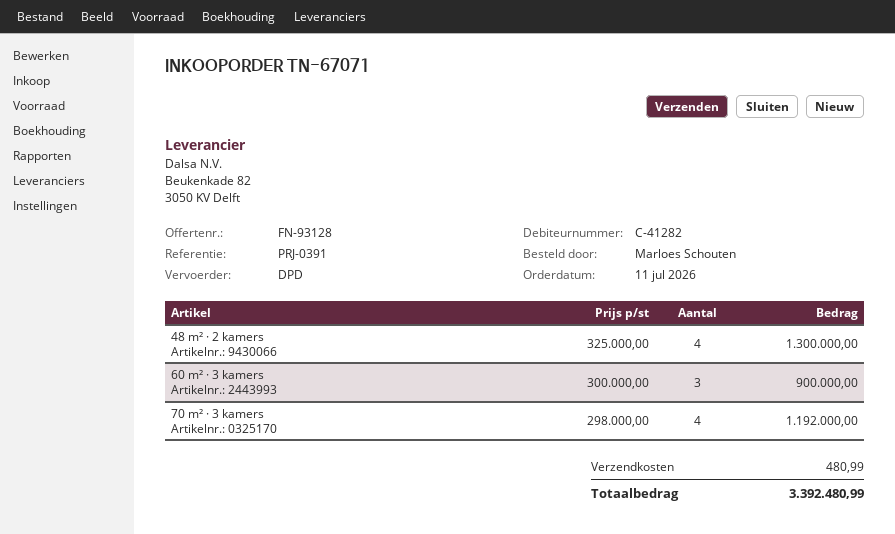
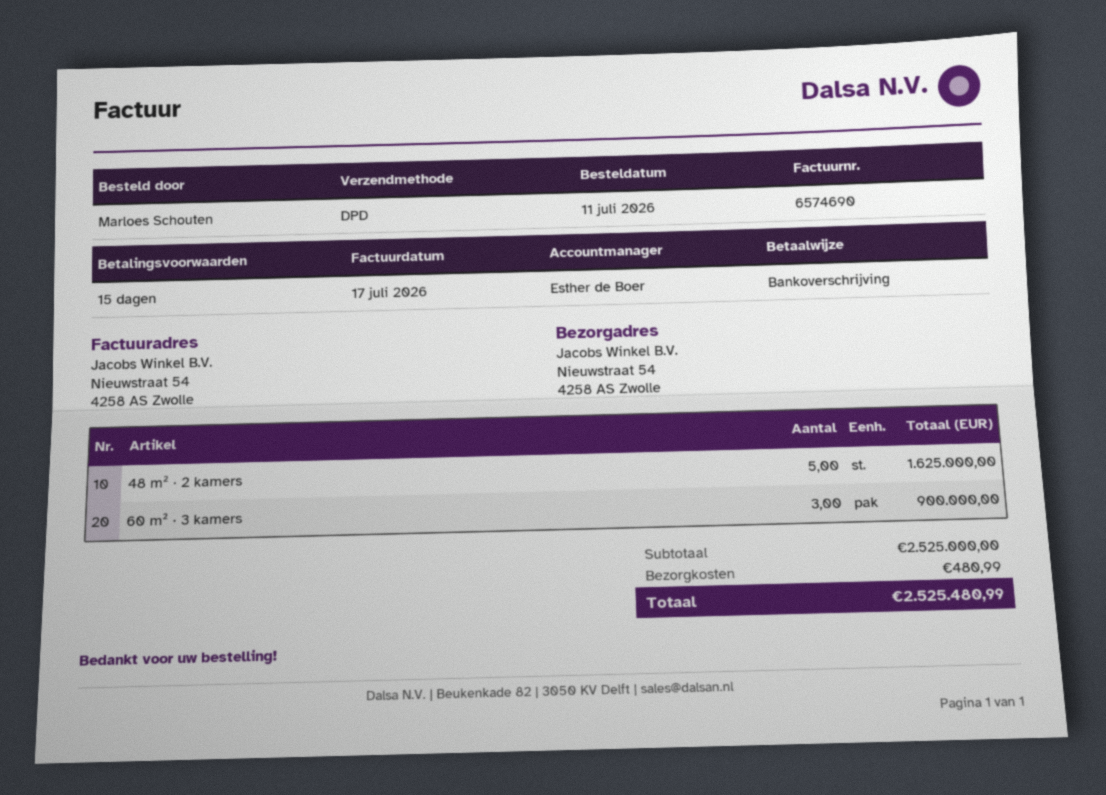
48 m² · 2 kamers: 4 for 1300000.00 -> 5 for 1625000.00
70 m² · 3 kamers: 4 for 1192000.00 -> none
total: 3392480.99 -> 2525480.99

